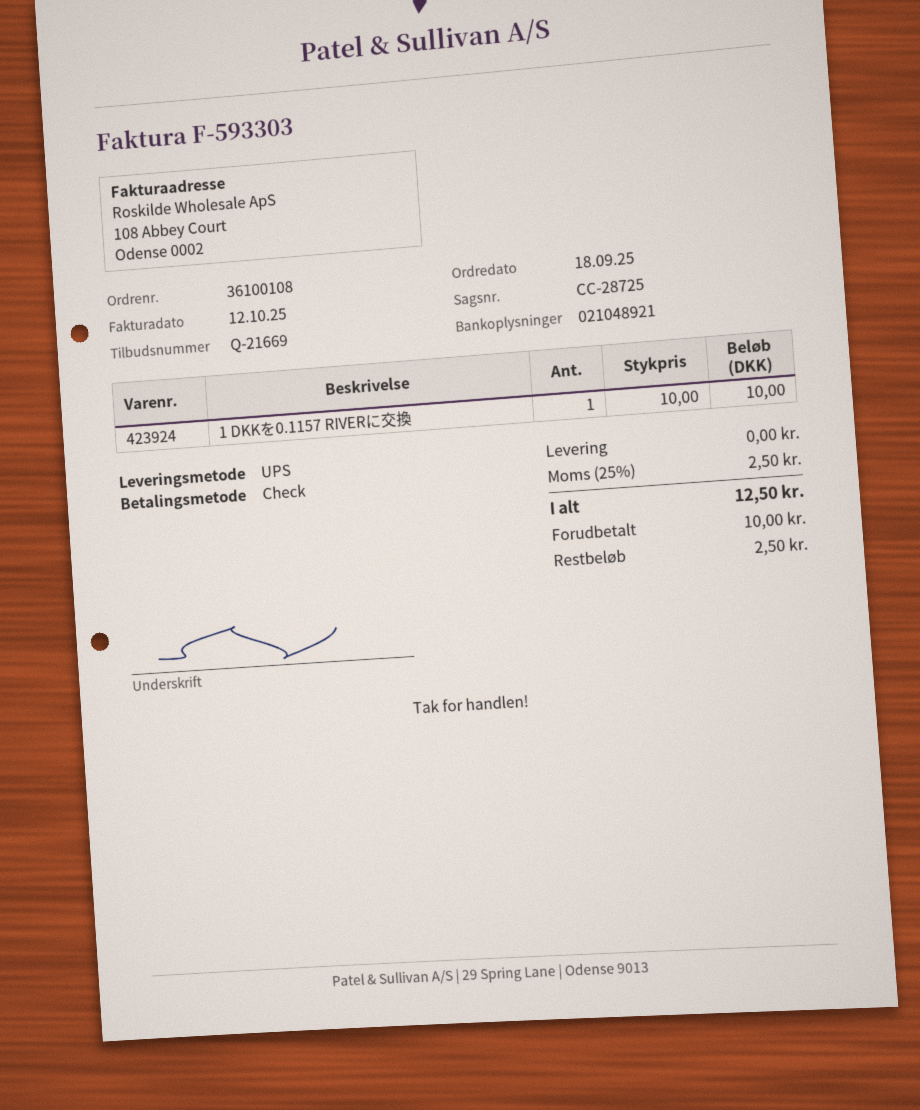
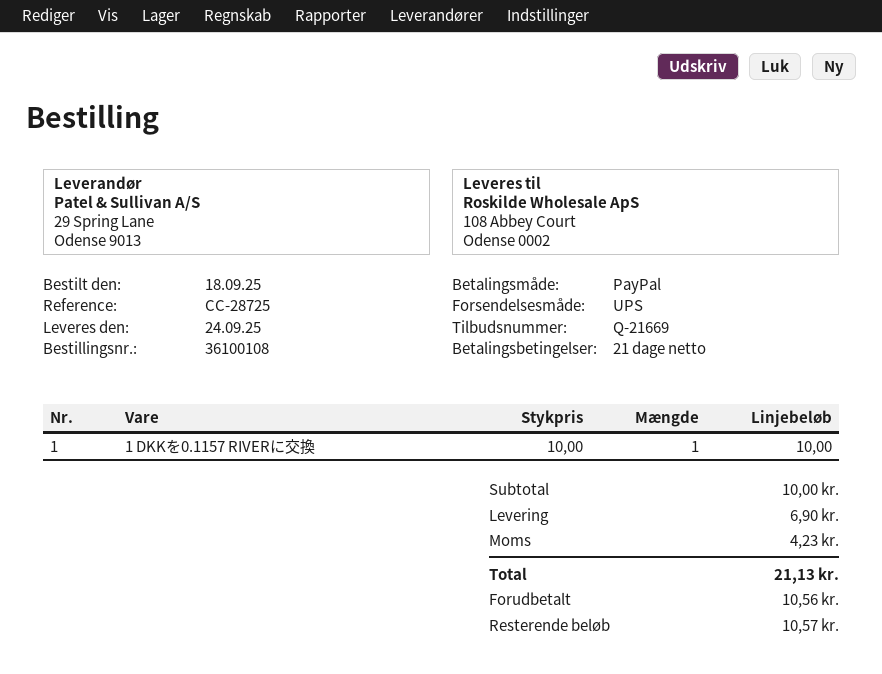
payment method: cheque -> PayPal
shipping: 0.00 -> 6.90
tax: 2.50 -> 4.23
total: 12.50 -> 21.13
deposit: 10.00 -> 10.56
balance: 2.50 -> 10.57

